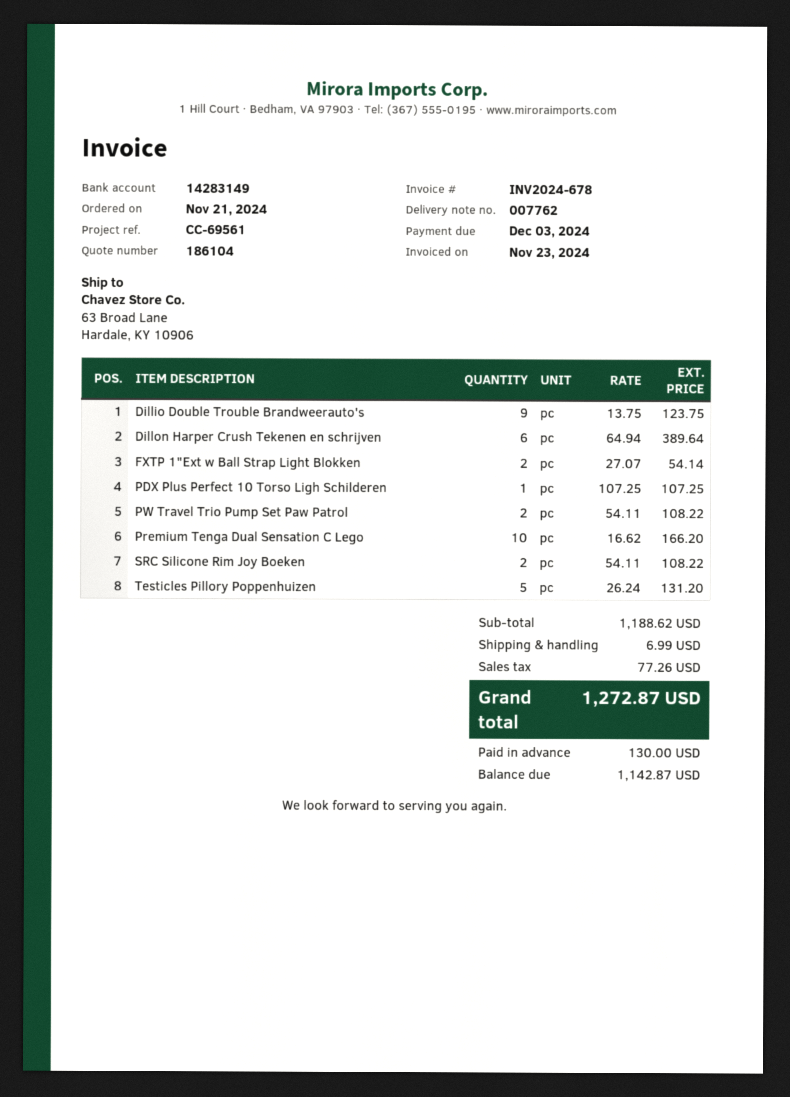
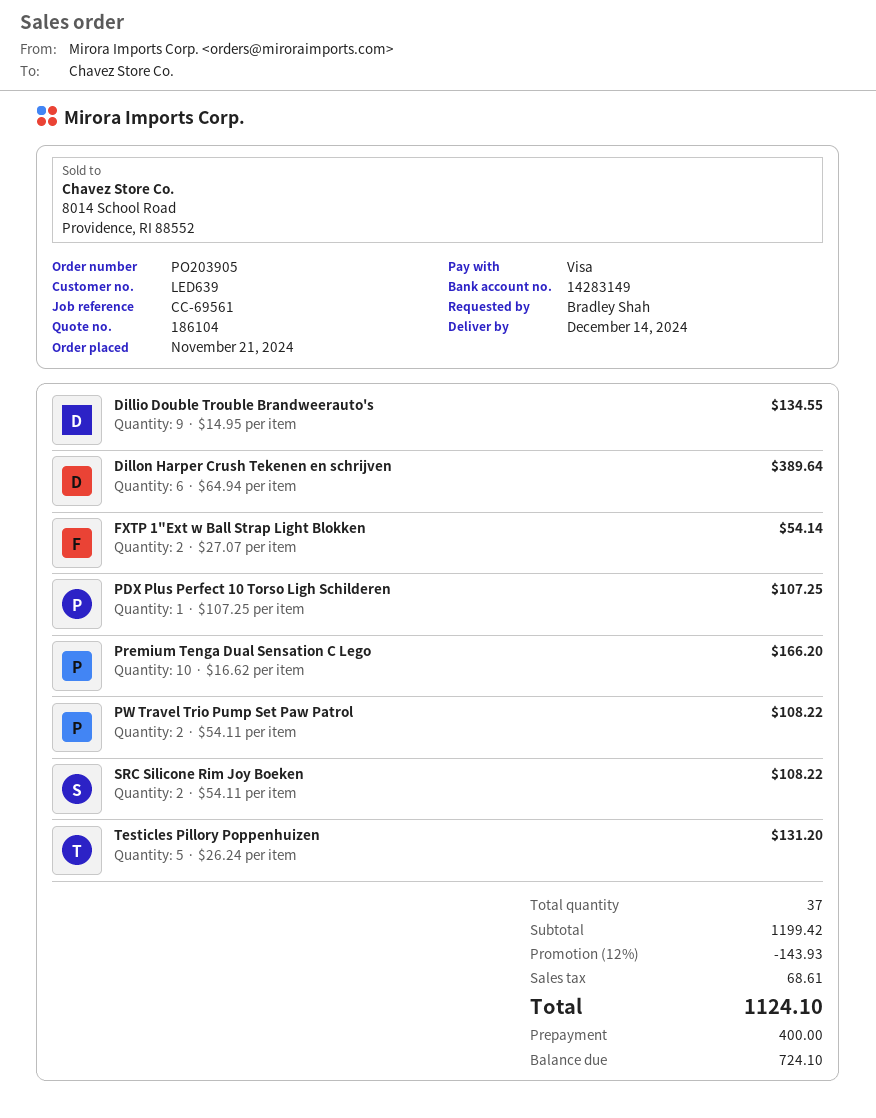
Dillio Double Trouble Brandweerauto's: 9 x 13.75 = 123.75 -> 9 x 14.95 = 134.55
subtotal: 1188.62 -> 1199.42
discount: none -> 12% = 143.93
shipping: 6.99 -> none
tax: 77.26 -> 68.61
total: 1272.87 -> 1124.10
deposit: 130.00 -> 400.00
balance: 1142.87 -> 724.10

